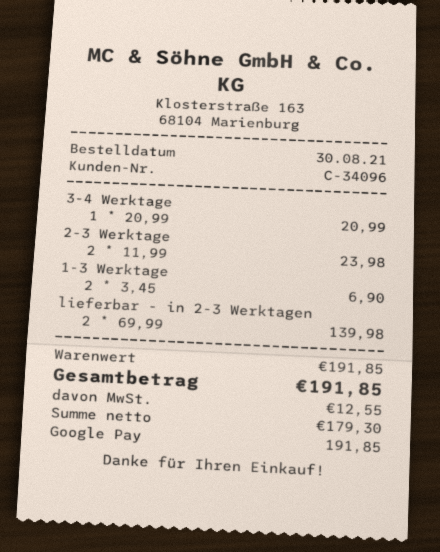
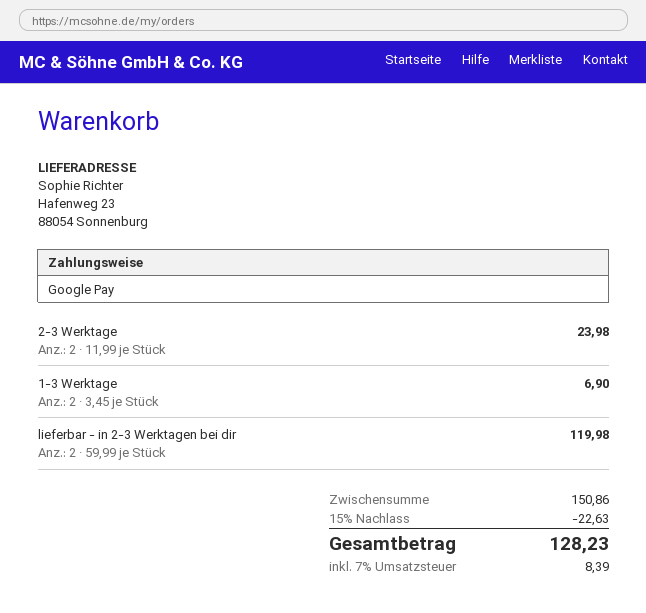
3-4 Werktage: 1 x 20.99 = 20.99 -> none
lieferbar - in 2-3 Werktagen: 2 x 69.99 = 139.98 -> 2 x 59.99 = 119.98
subtotal: 191.85 -> 150.86
discount: none -> 15% = 22.63
tax: 12.55 -> 8.39
total: 191.85 -> 128.23

